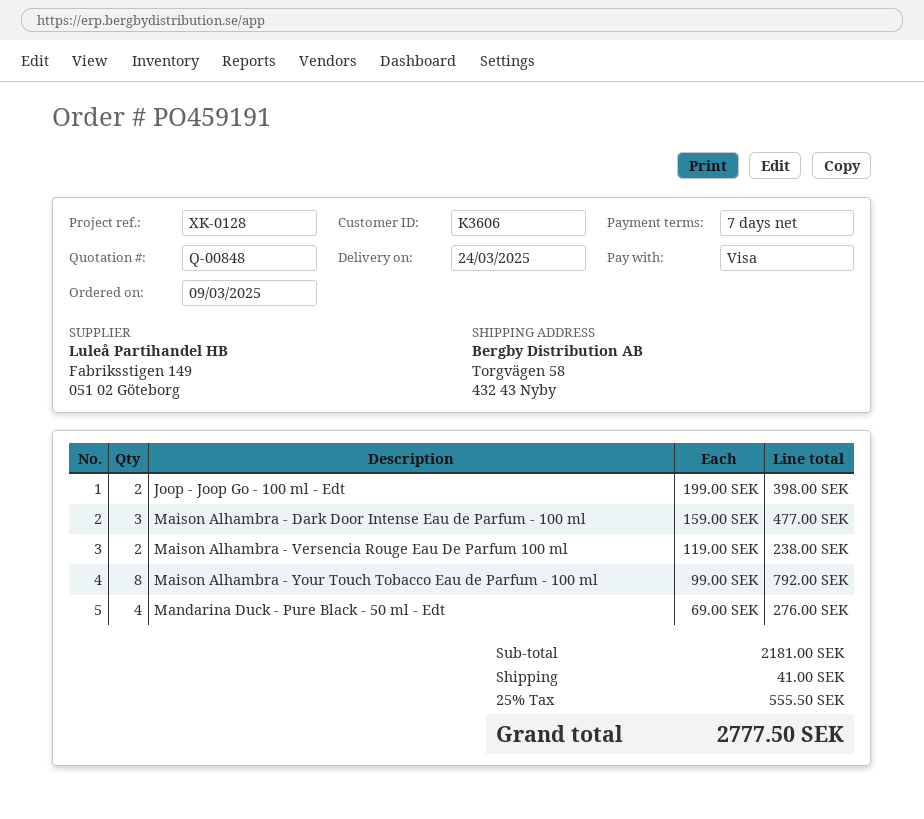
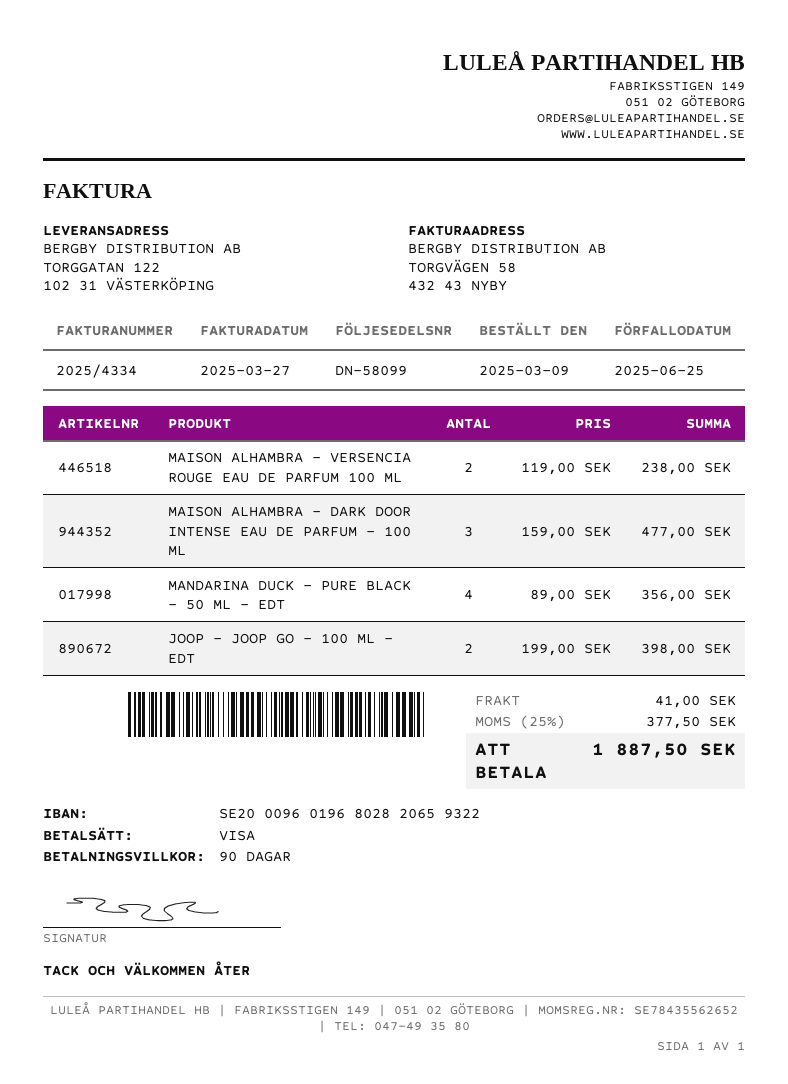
payment terms: 7 days -> 90 days
ship to: Torgvägen 58, 432 43 Nyby -> TORGGATAN 122, 102 31 VÄSTERKÖPING
Maison Alhambra - Your Touch Tobacco Eau de Parfum - 100 ml: 8 x 99.00 = 792.00 -> none
Mandarina Duck - Pure Black - 50 ml - Edt: 4 x 69.00 = 276.00 -> 4 x 89.00 = 356.00
tax: 25% = 555.50 -> 25% = 377.50
total: 2777.50 -> 1887.50

